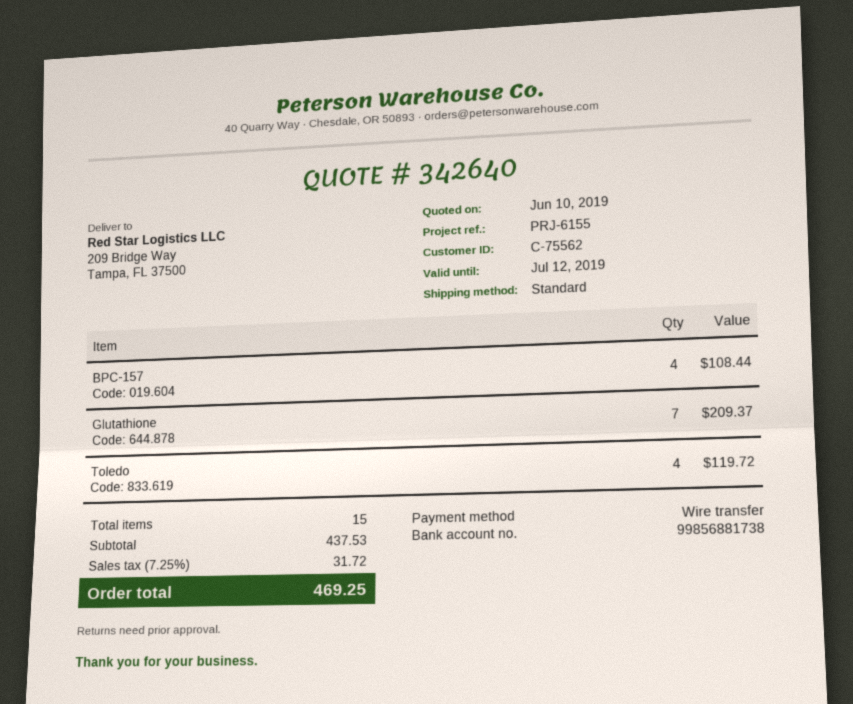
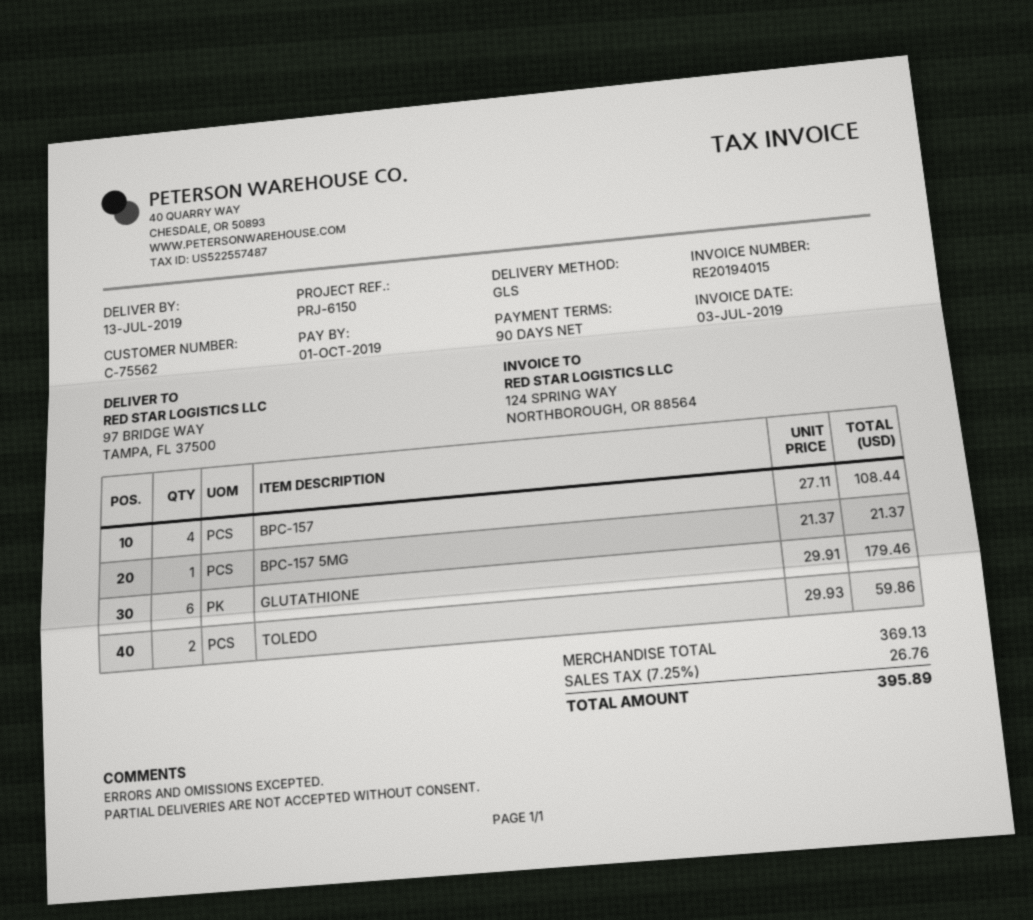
reference: PRJ-6155 -> PRJ-6150
shipping method: standard -> GLS
ship to: 209 Bridge Way, Tampa, FL 37500 -> 97 BRIDGE WAY, TAMPA, FL 37500
Glutathione: 7 for 209.37 -> 6 for 179.46
Toledo: 4 for 119.72 -> 2 for 59.86
BPC-157 5MG: none -> 1 for 21.37
subtotal: 437.53 -> 369.13
tax: 7.25% = 31.72 -> 7.25% = 26.76
total: 469.25 -> 395.89

